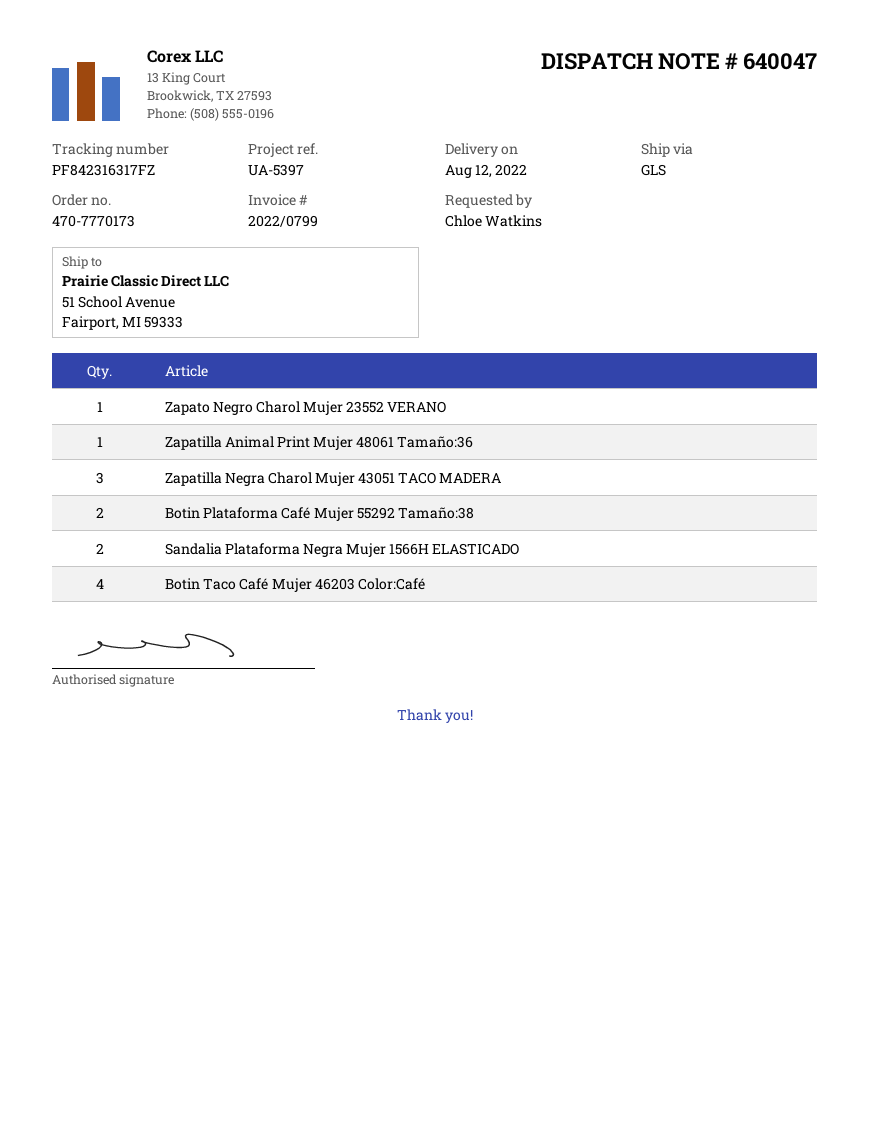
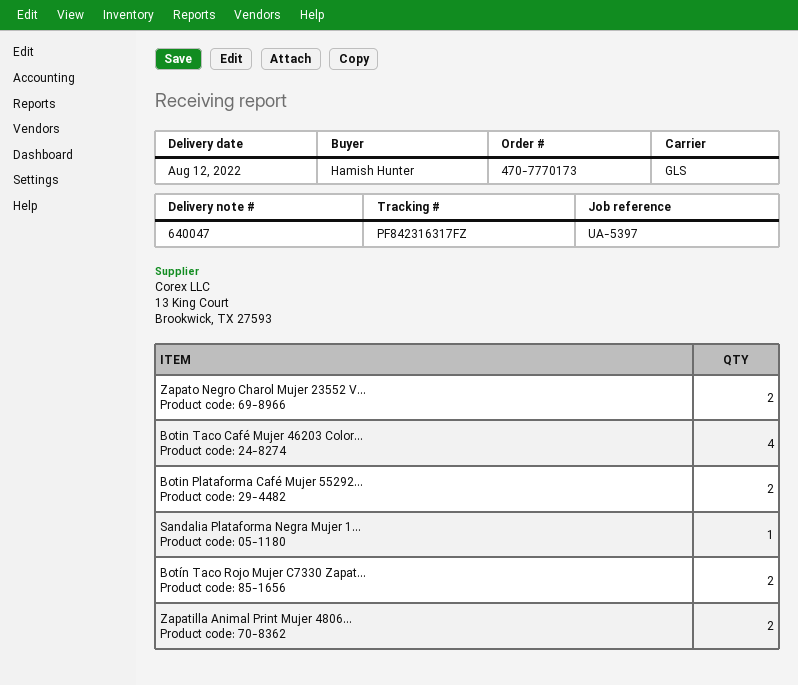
ordered by: Chloe Watkins -> Hamish Hunter
Zapato Negro Charol Mujer 23552 VERANO: 1 -> 2
Zapatilla Animal Print Mujer 48061 Tamaño:36: 1 -> 2
Zapatilla Negra Charol Mujer 43051 TACO MADERA: 3 -> none
Sandalia Plataforma Negra Mujer 1566H ELASTICADO: 2 -> 1
Botín Taco Rojo Mujer C7330 Zapat...: none -> 2

